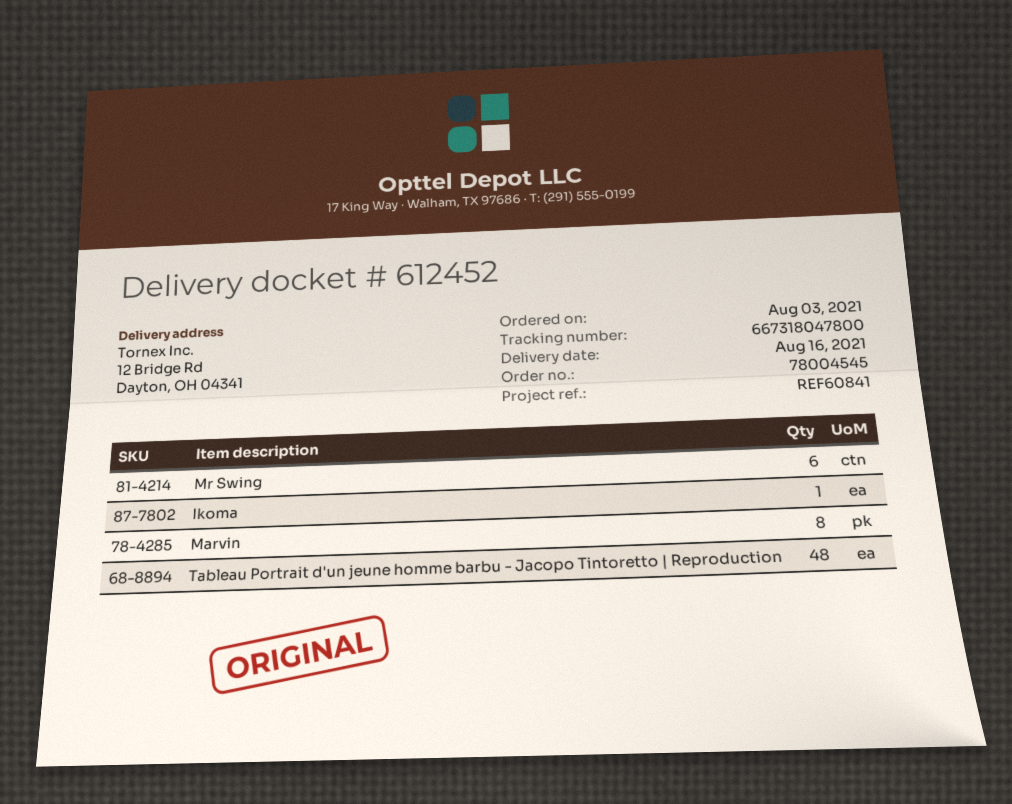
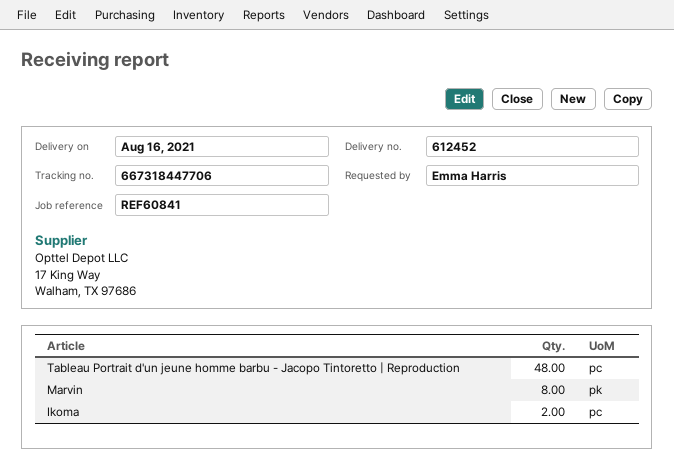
tracking number: 667318047800 -> 667318447706
Mr Swing: 6 -> none
Ikoma: 1 -> 2

